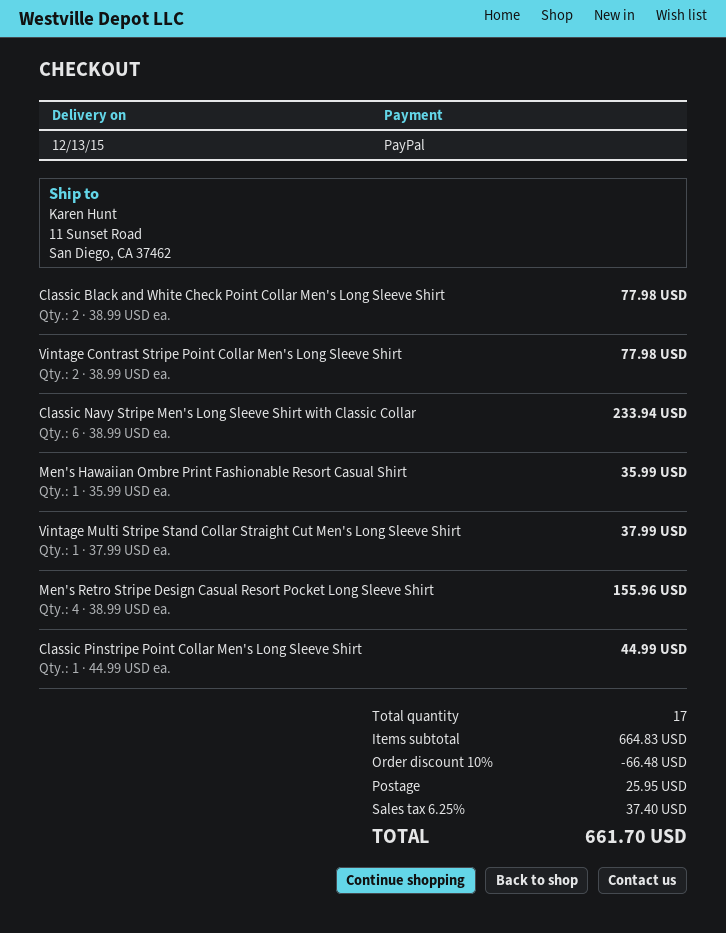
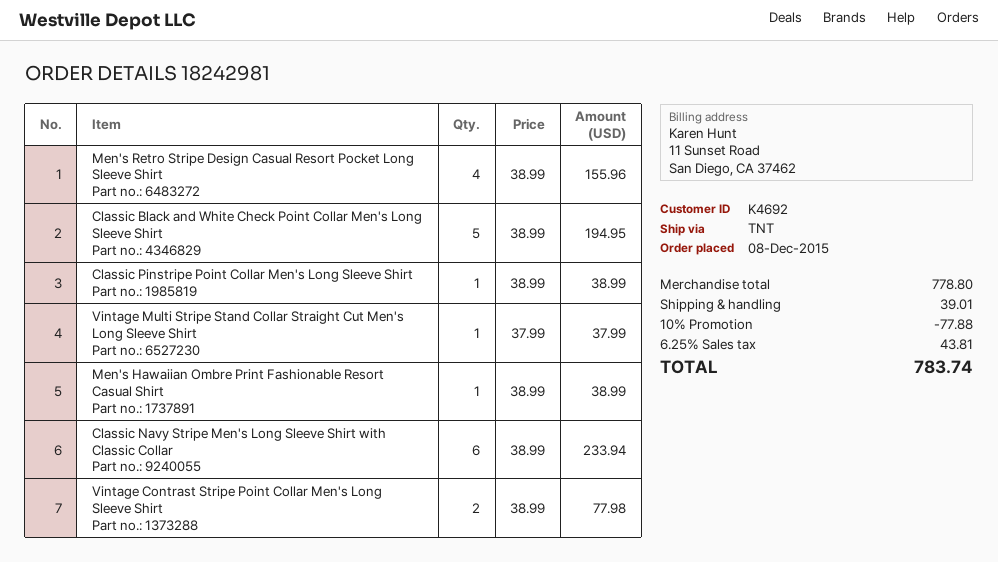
Classic Black and White Check Point Collar Men's Long Sleeve Shirt: 2 x 38.99 = 77.98 -> 5 x 38.99 = 194.95
Men's Hawaiian Ombre Print Fashionable Resort Casual Shirt: 1 x 35.99 = 35.99 -> 1 x 38.99 = 38.99
Classic Pinstripe Point Collar Men's Long Sleeve Shirt: 1 x 44.99 = 44.99 -> 1 x 38.99 = 38.99
subtotal: 664.83 -> 778.80
discount: 10% = 66.48 -> 10% = 77.88
shipping: 25.95 -> 39.01
tax: 6.25% = 37.40 -> 6.25% = 43.81
total: 661.70 -> 783.74

